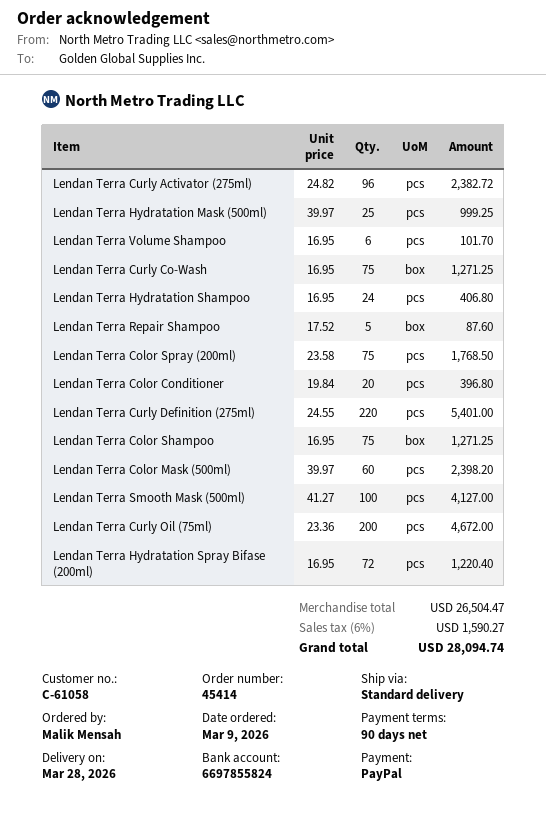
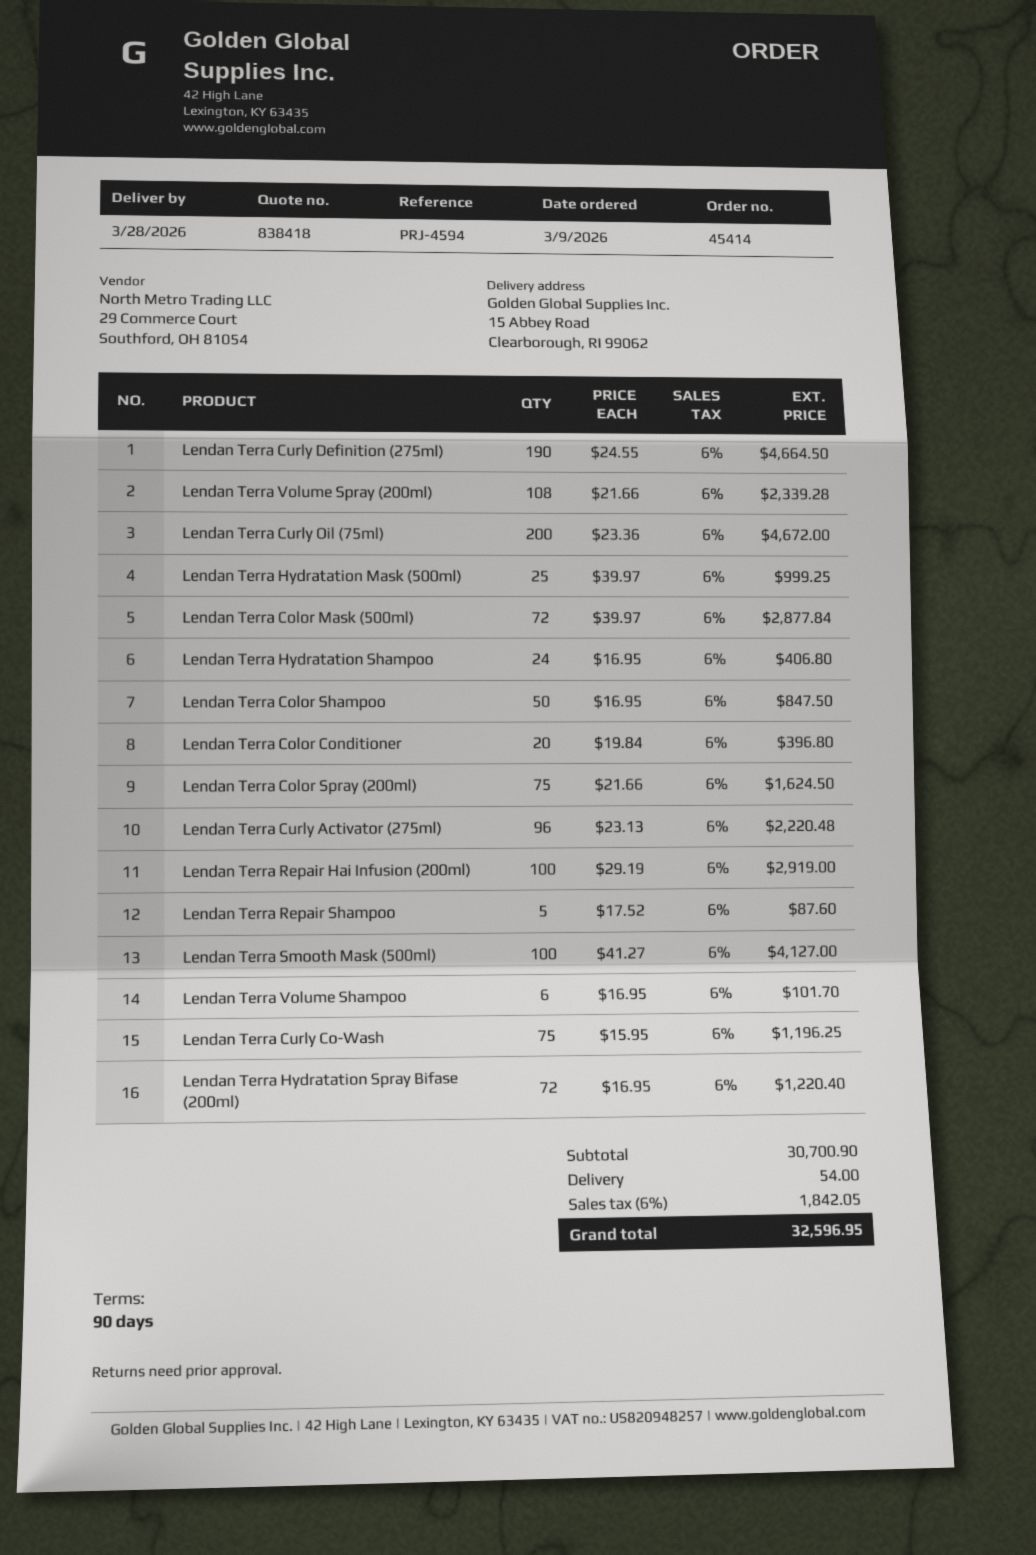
Lendan Terra Curly Activator (275ml): 96 x 24.82 = 2382.72 -> 96 x 23.13 = 2220.48
Lendan Terra Curly Co-Wash: 75 x 16.95 = 1271.25 -> 75 x 15.95 = 1196.25
Lendan Terra Color Spray (200ml): 75 x 23.58 = 1768.50 -> 75 x 21.66 = 1624.50
Lendan Terra Curly Definition (275ml): 220 x 24.55 = 5401.00 -> 190 x 24.55 = 4664.50
Lendan Terra Color Shampoo: 75 x 16.95 = 1271.25 -> 50 x 16.95 = 847.50
Lendan Terra Color Mask (500ml): 60 x 39.97 = 2398.20 -> 72 x 39.97 = 2877.84
Lendan Terra Volume Spray (200ml): none -> 108 x 21.66 = 2339.28
Lendan Terra Repair Hai Infusion (200ml): none -> 100 x 29.19 = 2919.00
subtotal: 26504.47 -> 30700.90
shipping: none -> 54.00
tax: 6% = 1590.27 -> 6% = 1842.05
total: 28094.74 -> 32596.95

